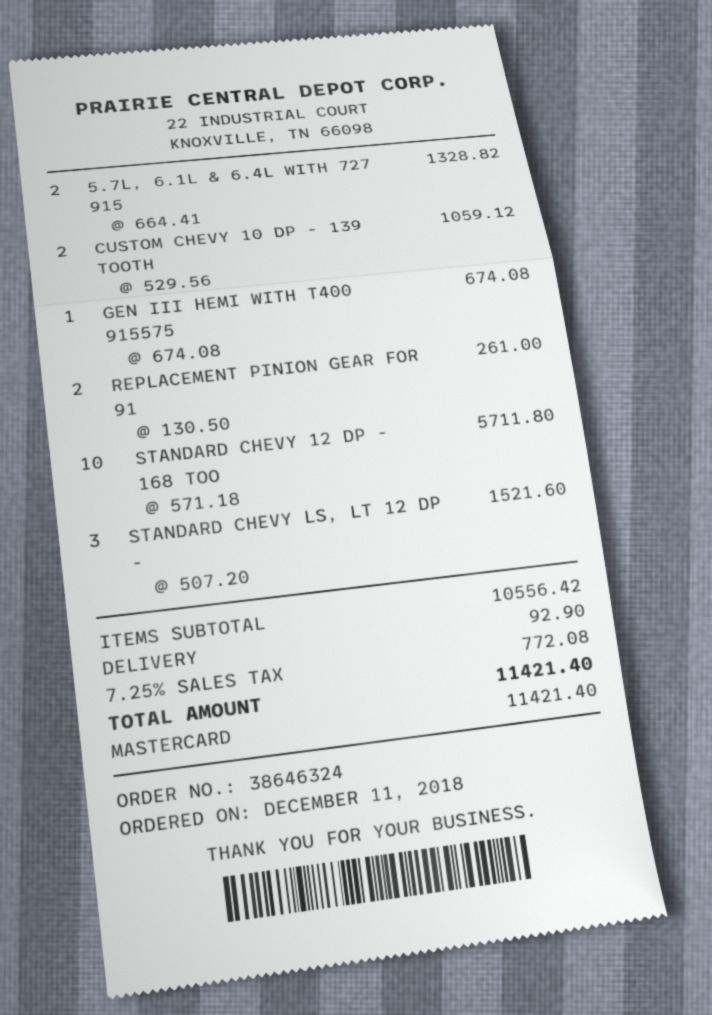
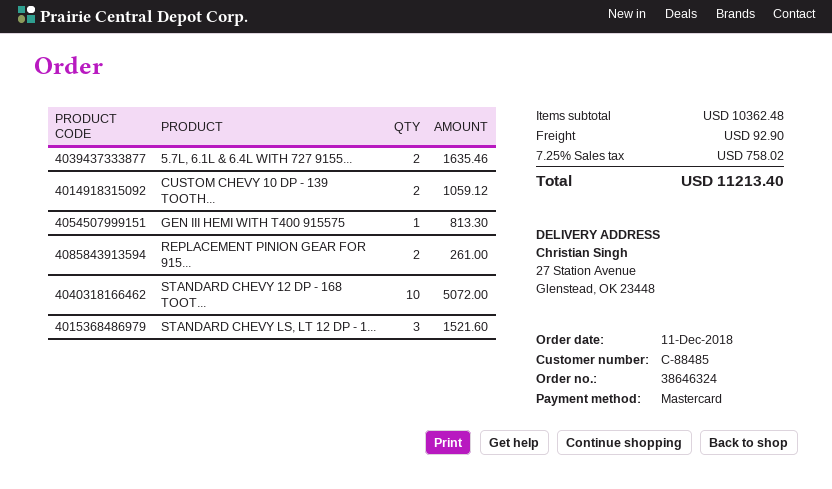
5.7L, 6.1L & 6.4L WITH 727 915: 2 for 1328.82 -> 2 for 1635.46
GEN III HEMI WITH T400 915575: 1 for 674.08 -> 1 for 813.30
STANDARD CHEVY 12 DP - 168 TOO: 10 for 5711.80 -> 10 for 5072.00
subtotal: 10556.42 -> 10362.48
tax: 7.25% = 772.08 -> 7.25% = 758.02
total: 11421.40 -> 11213.40

